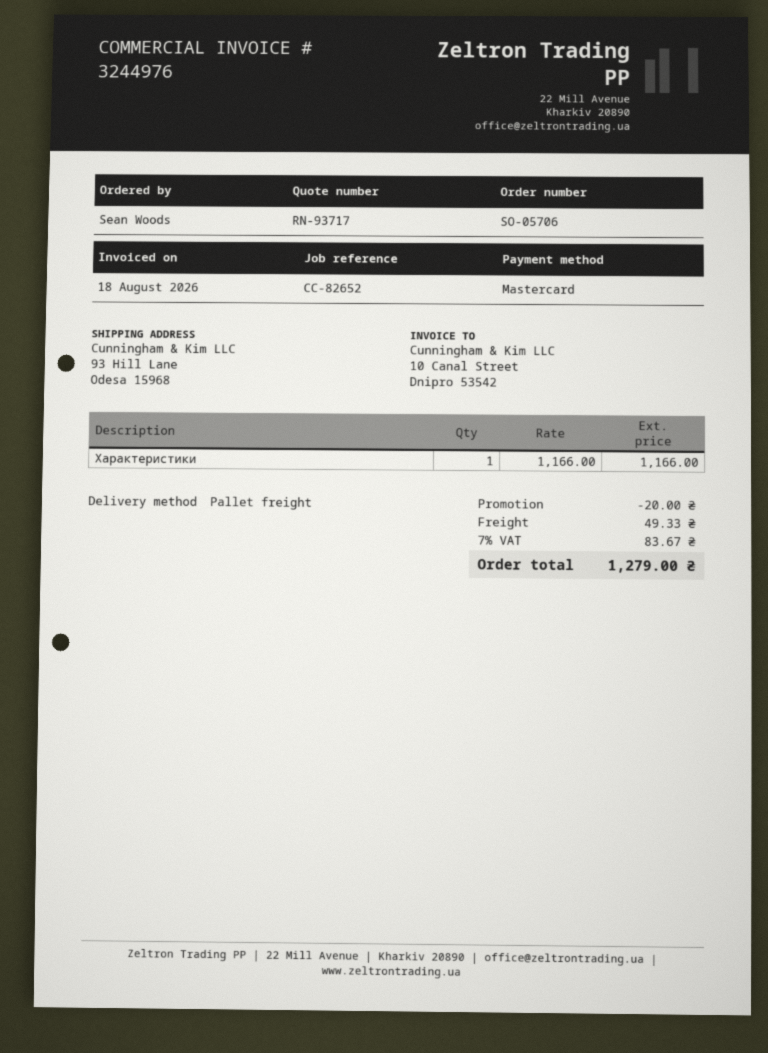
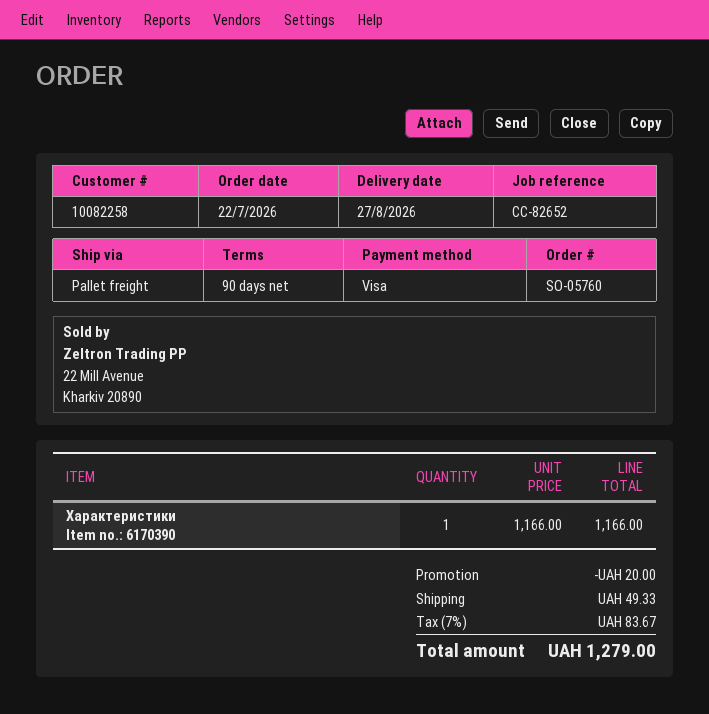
order number: SO-05706 -> SO-05760
payment method: Mastercard -> Visa

